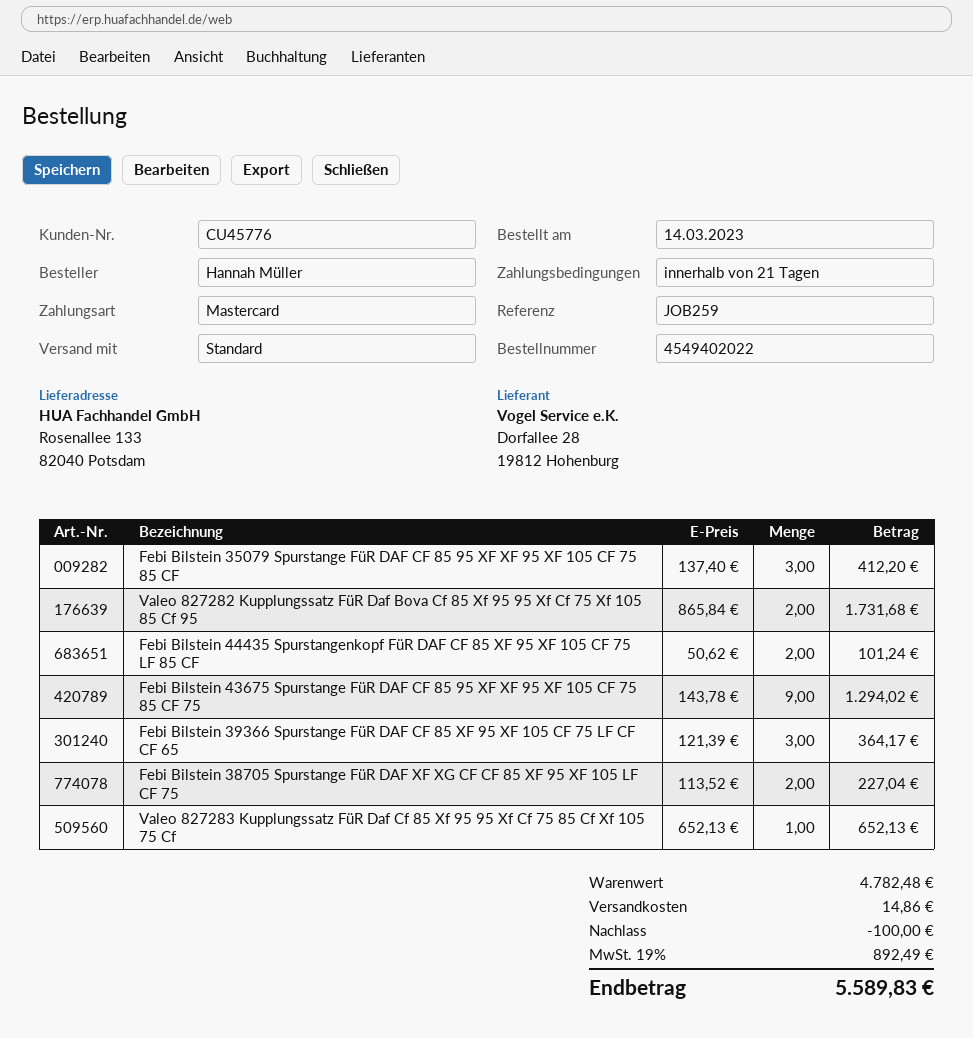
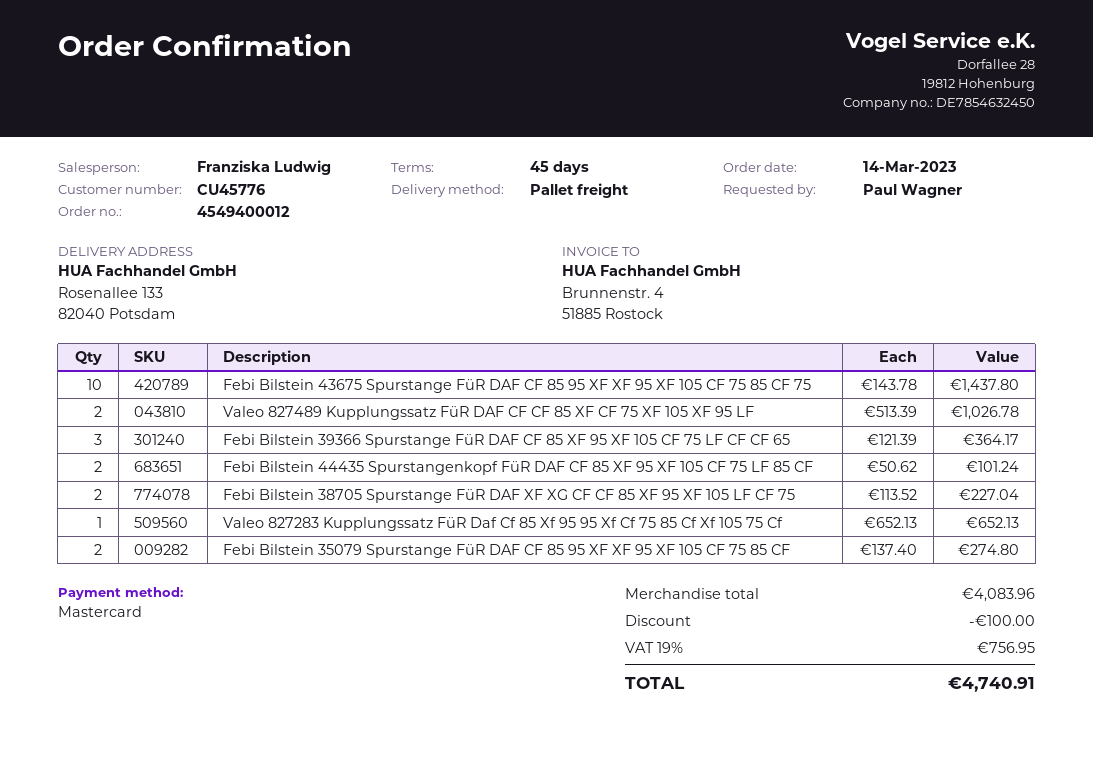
order number: 4549402022 -> 4549400012
payment terms: 21 days -> 45 days
ordered by: Hannah Müller -> Paul Wagner
shipping method: standard -> pallet freight
Febi Bilstein 35079 Spurstange FüR DAF CF 85 95 XF XF 95 XF 105 CF 75 85 CF: 3 x 137.40 = 412.20 -> 2 x 137.40 = 274.80
Valeo 827282 Kupplungssatz FüR Daf Bova Cf 85 Xf 95 95 Xf Cf 75 Xf 105 85 Cf 95: 2 x 865.84 = 1731.68 -> none
Febi Bilstein 43675 Spurstange FüR DAF CF 85 95 XF XF 95 XF 105 CF 75 85 CF 75: 9 x 143.78 = 1294.02 -> 10 x 143.78 = 1437.80
Valeo 827489 Kupplungssatz FüR DAF CF CF 85 XF CF 75 XF 105 XF 95 LF: none -> 2 x 513.39 = 1026.78
subtotal: 4782.48 -> 4083.96
shipping: 14.86 -> none
tax: 19% = 892.49 -> 19% = 756.95
total: 5589.83 -> 4740.91

